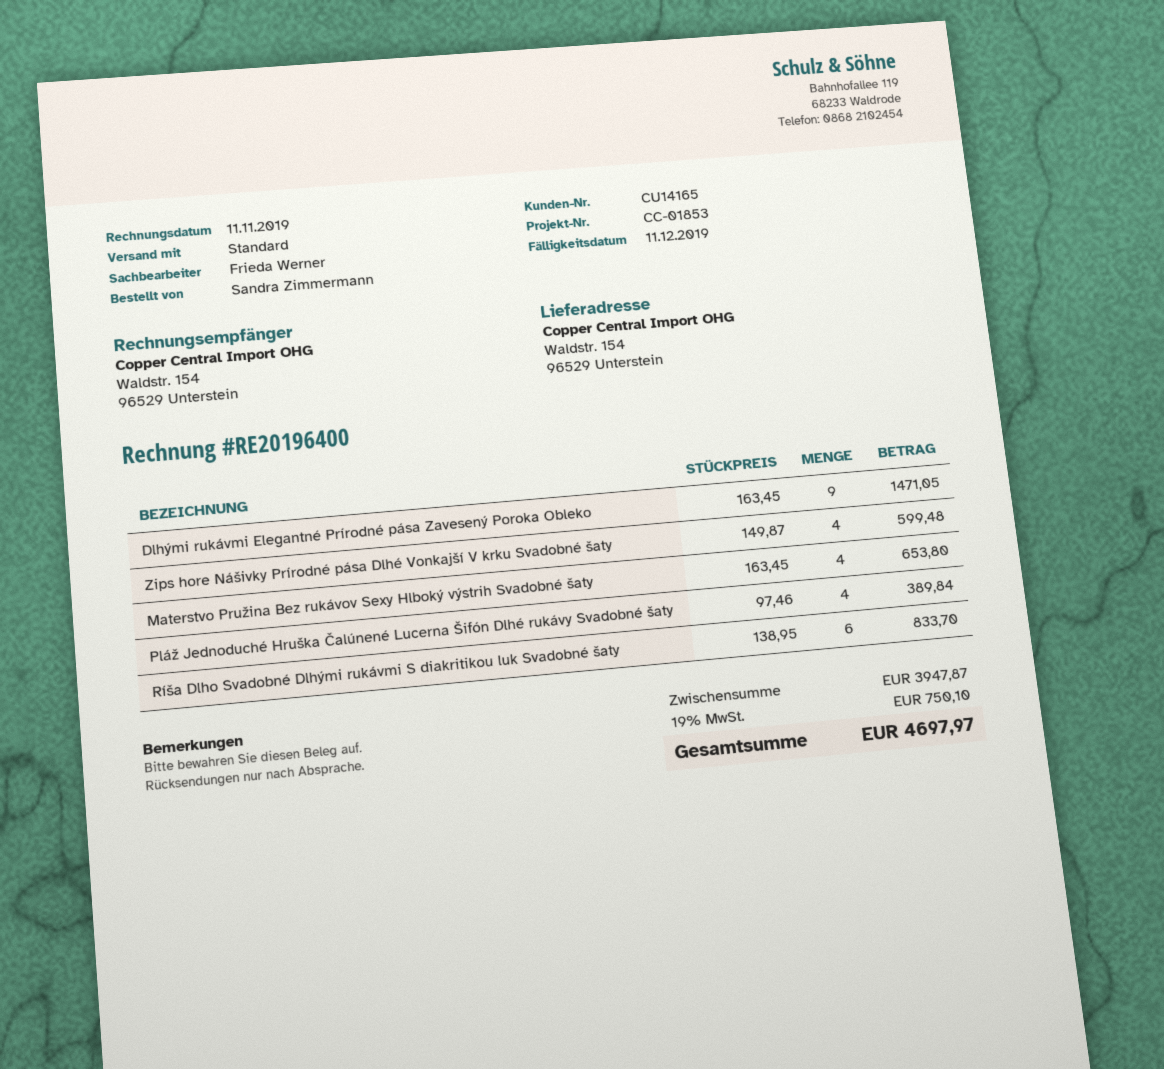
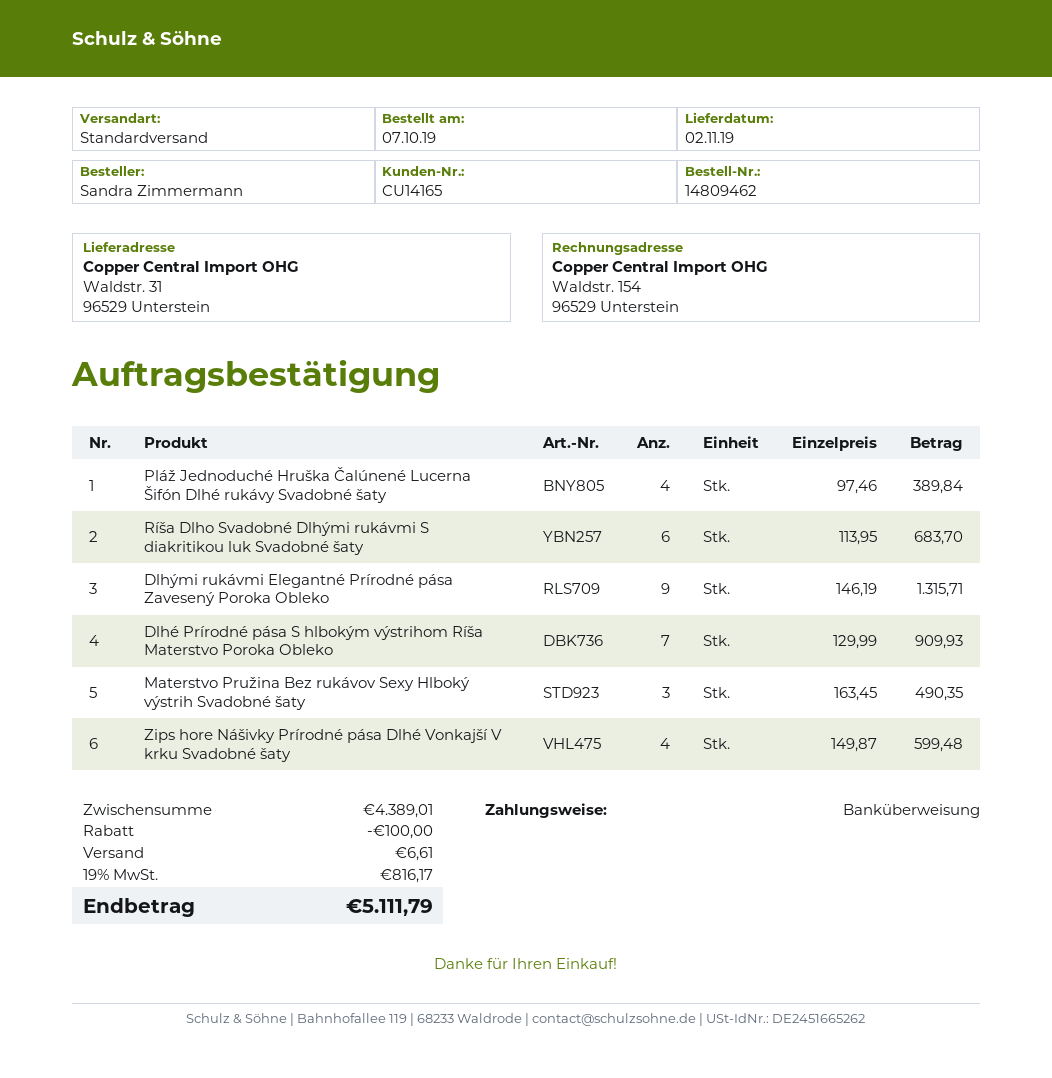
ship to: Waldstr. 154, 96529 Unterstein -> Waldstr. 31, 96529 Unterstein
Dlhými rukávmi Elegantné Prírodné pása Zavesený Poroka Obleko: 9 x 163.45 = 1471.05 -> 9 x 146.19 = 1315.71
Materstvo Pružina Bez rukávov Sexy Hlboký výstrih Svadobné šaty: 4 x 163.45 = 653.80 -> 3 x 163.45 = 490.35
Ríša Dlho Svadobné Dlhými rukávmi S diakritikou luk Svadobné šaty: 6 x 138.95 = 833.70 -> 6 x 113.95 = 683.70
Dlhé Prírodné pása S hlbokým výstrihom Ríša Materstvo Poroka Obleko: none -> 7 x 129.99 = 909.93
subtotal: 3947.87 -> 4389.01
discount: none -> 100.00
shipping: none -> 6.61
tax: 19% = 750.10 -> 19% = 816.17
total: 4697.97 -> 5111.79

